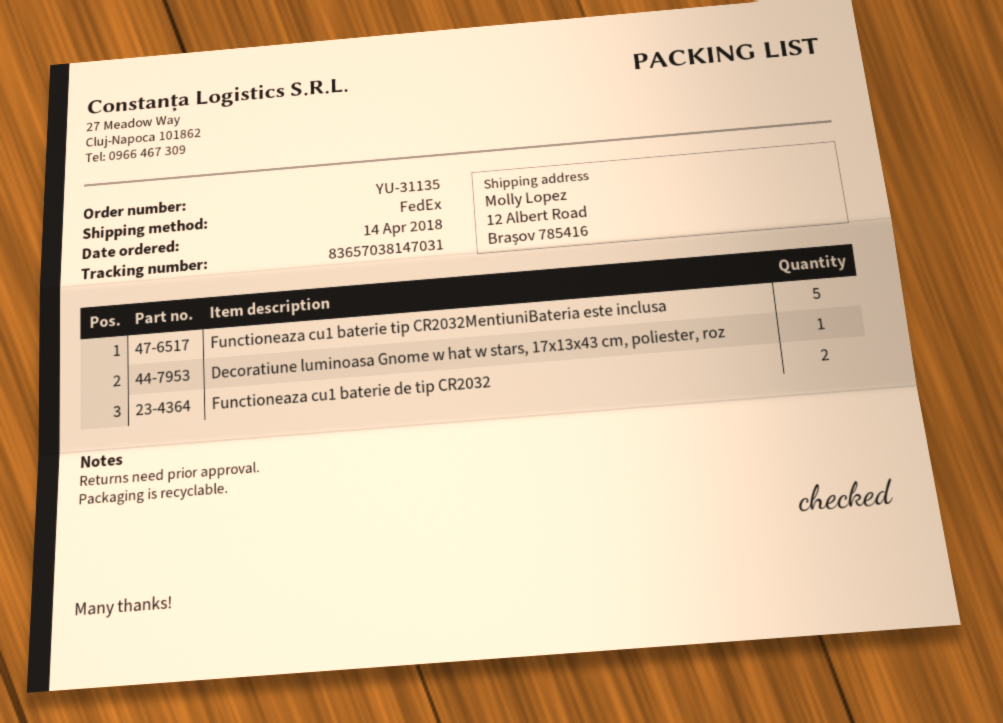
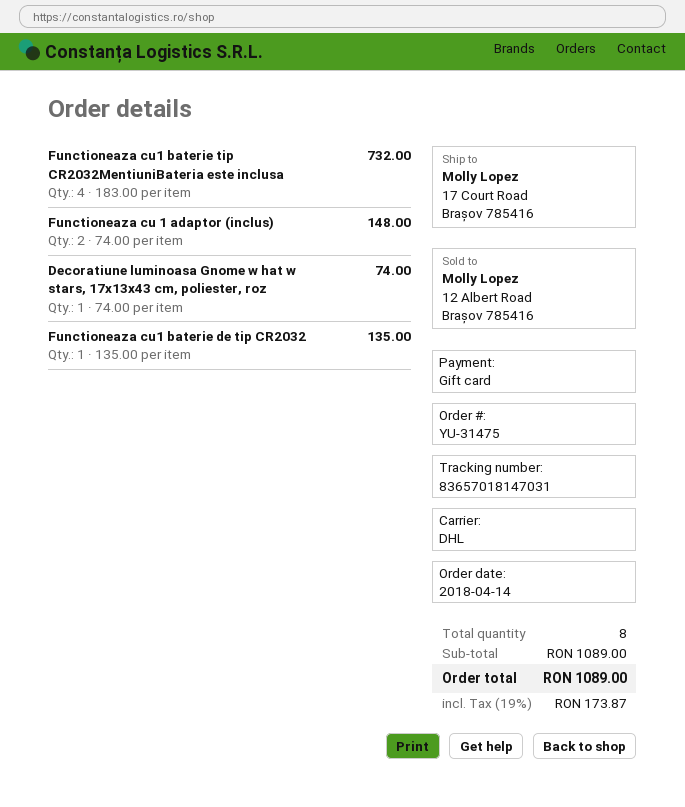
order number: YU-31135 -> YU-31475
shipping method: FedEx -> DHL
tracking number: 83657038147031 -> 83657018147031
ship to: 12 Albert Road, Brașov 785416 -> 17 Court Road, Brașov 785416
Functioneaza cu1 baterie tip CR2032MentiuniBateria este inclusa: 5 -> 4
Functioneaza cu1 baterie de tip CR2032: 2 -> 1
Functioneaza cu 1 adaptor (inclus): none -> 2

